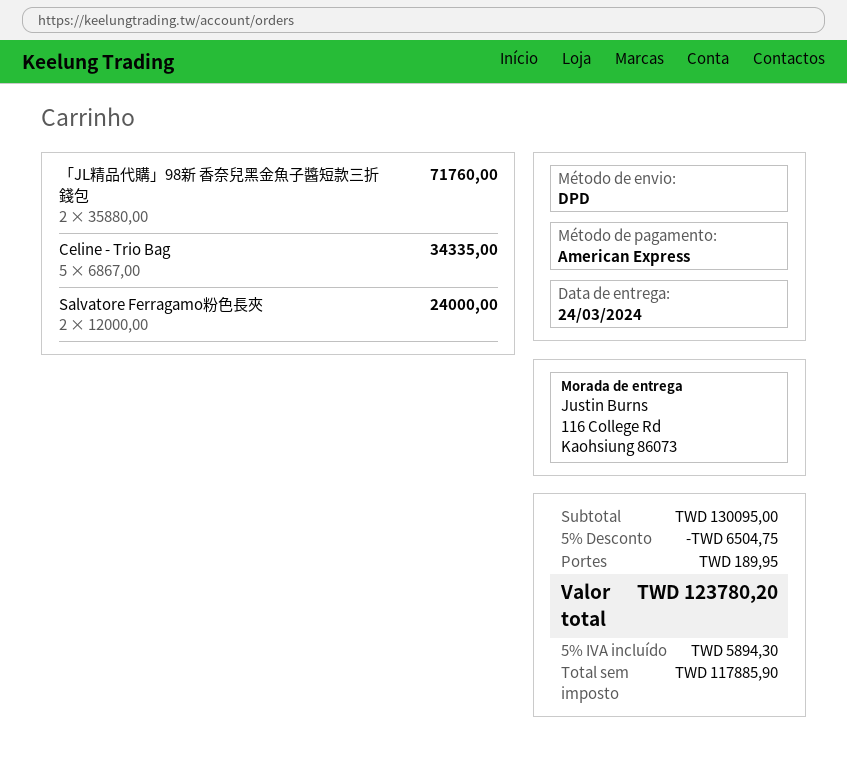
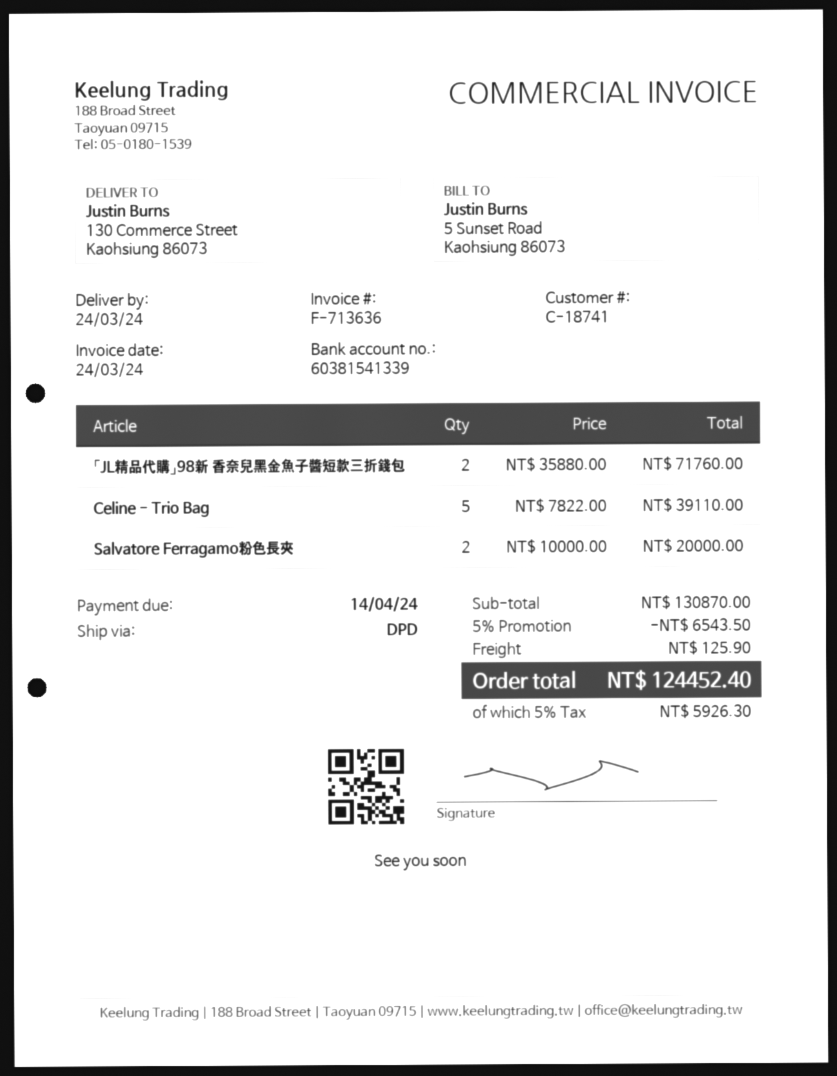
ship to: 116 College Rd, Kaohsiung 86073 -> 130 Commerce Street, Kaohsiung 86073
Celine - Trio Bag: 5 x 6867.00 = 34335.00 -> 5 x 7822.00 = 39110.00
Salvatore Ferragamo粉色長夾: 2 x 12000.00 = 24000.00 -> 2 x 10000.00 = 20000.00
subtotal: 130095.00 -> 130870.00
discount: 5% = 6504.75 -> 5% = 6543.50
shipping: 189.95 -> 125.90
tax: 5% = 5894.30 -> 5% = 5926.30
total: 123780.20 -> 124452.40

